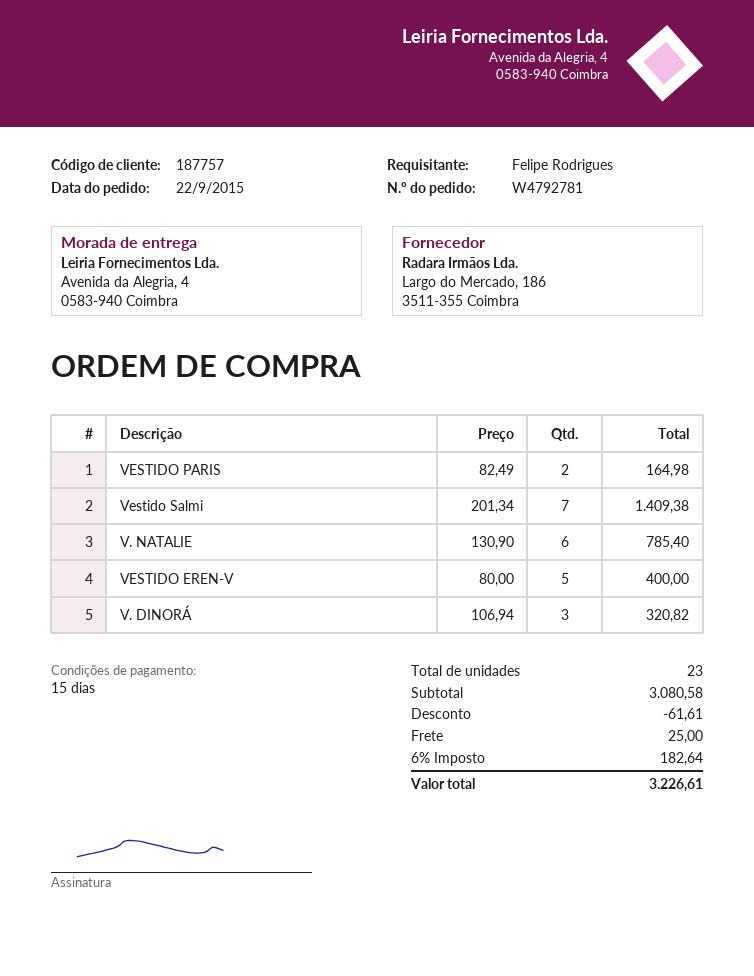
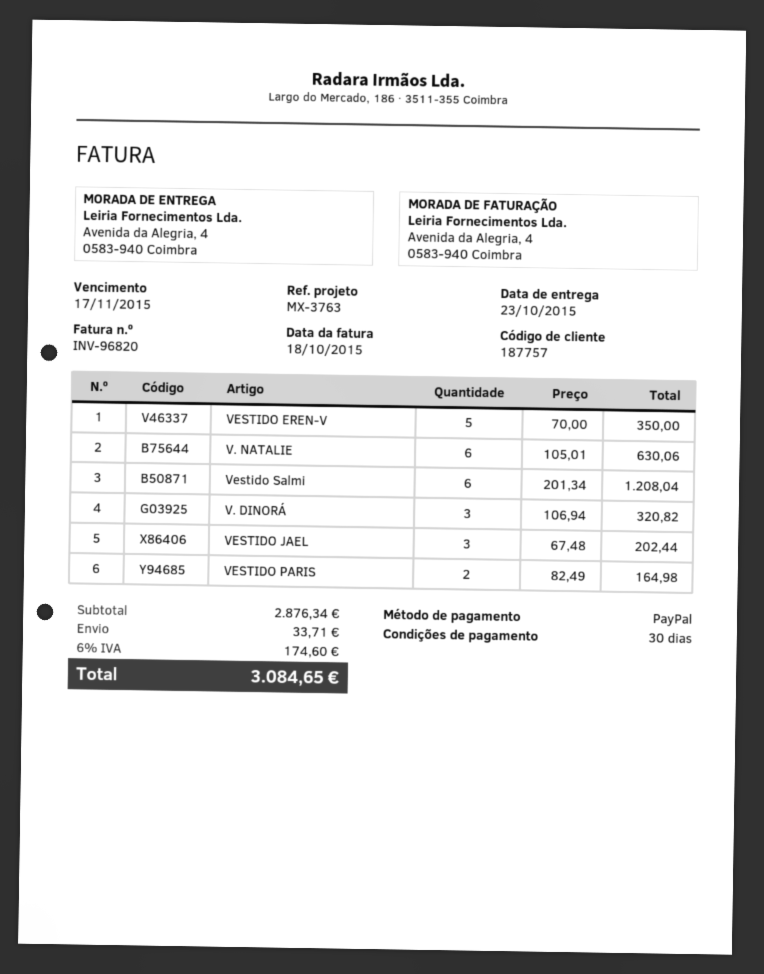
payment terms: 15 days -> 30 days
Vestido Salmi: 7 x 201.34 = 1409.38 -> 6 x 201.34 = 1208.04
V. NATALIE: 6 x 130.90 = 785.40 -> 6 x 105.01 = 630.06
VESTIDO EREN-V: 5 x 80.00 = 400.00 -> 5 x 70.00 = 350.00
VESTIDO JAEL: none -> 3 x 67.48 = 202.44
subtotal: 3080.58 -> 2876.34
discount: 61.61 -> none
shipping: 25.00 -> 33.71
tax: 6% = 182.64 -> 6% = 174.60
total: 3226.61 -> 3084.65

